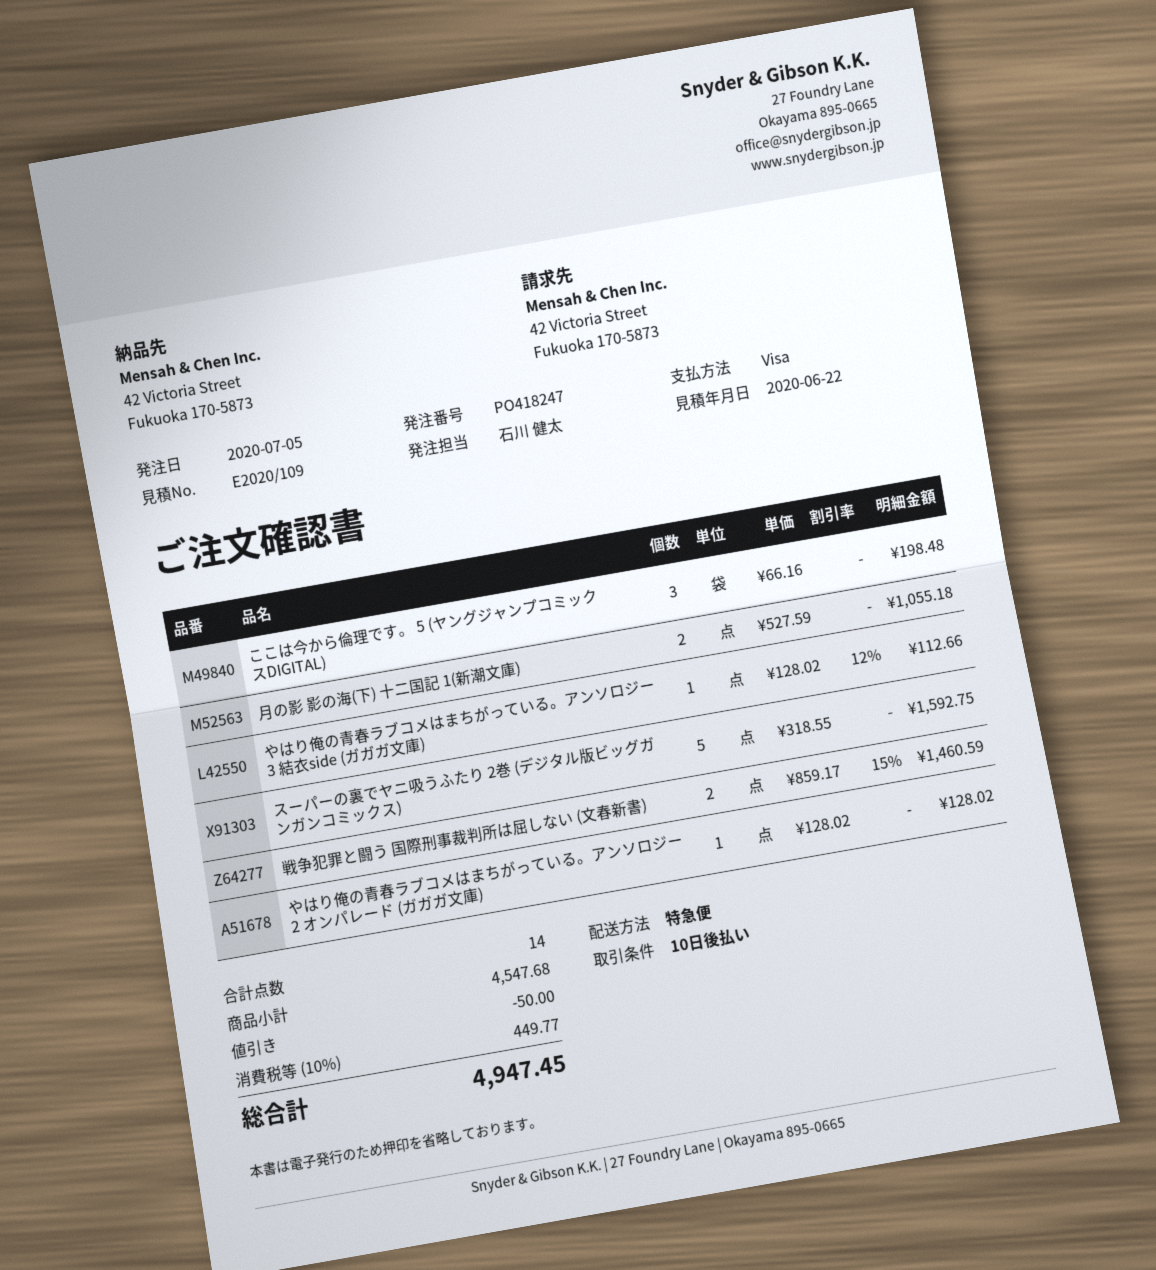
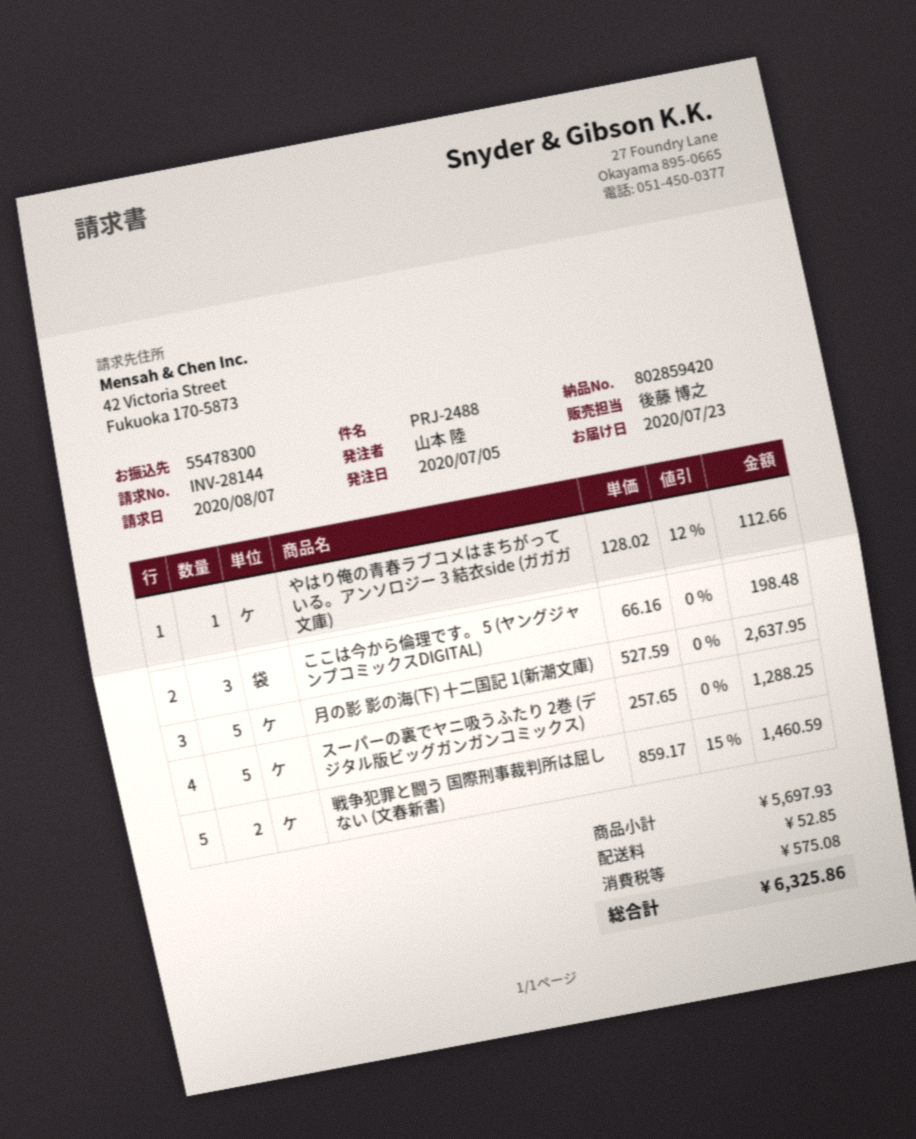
ordered by: 石川 健太 -> 山本 陸
月の影 影の海(下) 十二国記 1(新潮文庫): 2 x 527.59 = 1055.18 -> 5 x 527.59 = 2637.95
スーパーの裏でヤニ吸うふたり 2巻 (デジタル版ビッグガンガンコミックス): 5 x 318.55 = 1592.75 -> 5 x 257.65 = 1288.25
やはり俺の青春ラブコメはまちがっている。アンソロジー 2 オンパレード (ガガガ文庫): 1 x 128.02 = 128.02 -> none
subtotal: 4547.68 -> 5697.93
discount: 50.00 -> none
shipping: none -> 52.85
tax: 449.77 -> 575.08
total: 4947.45 -> 6325.86

